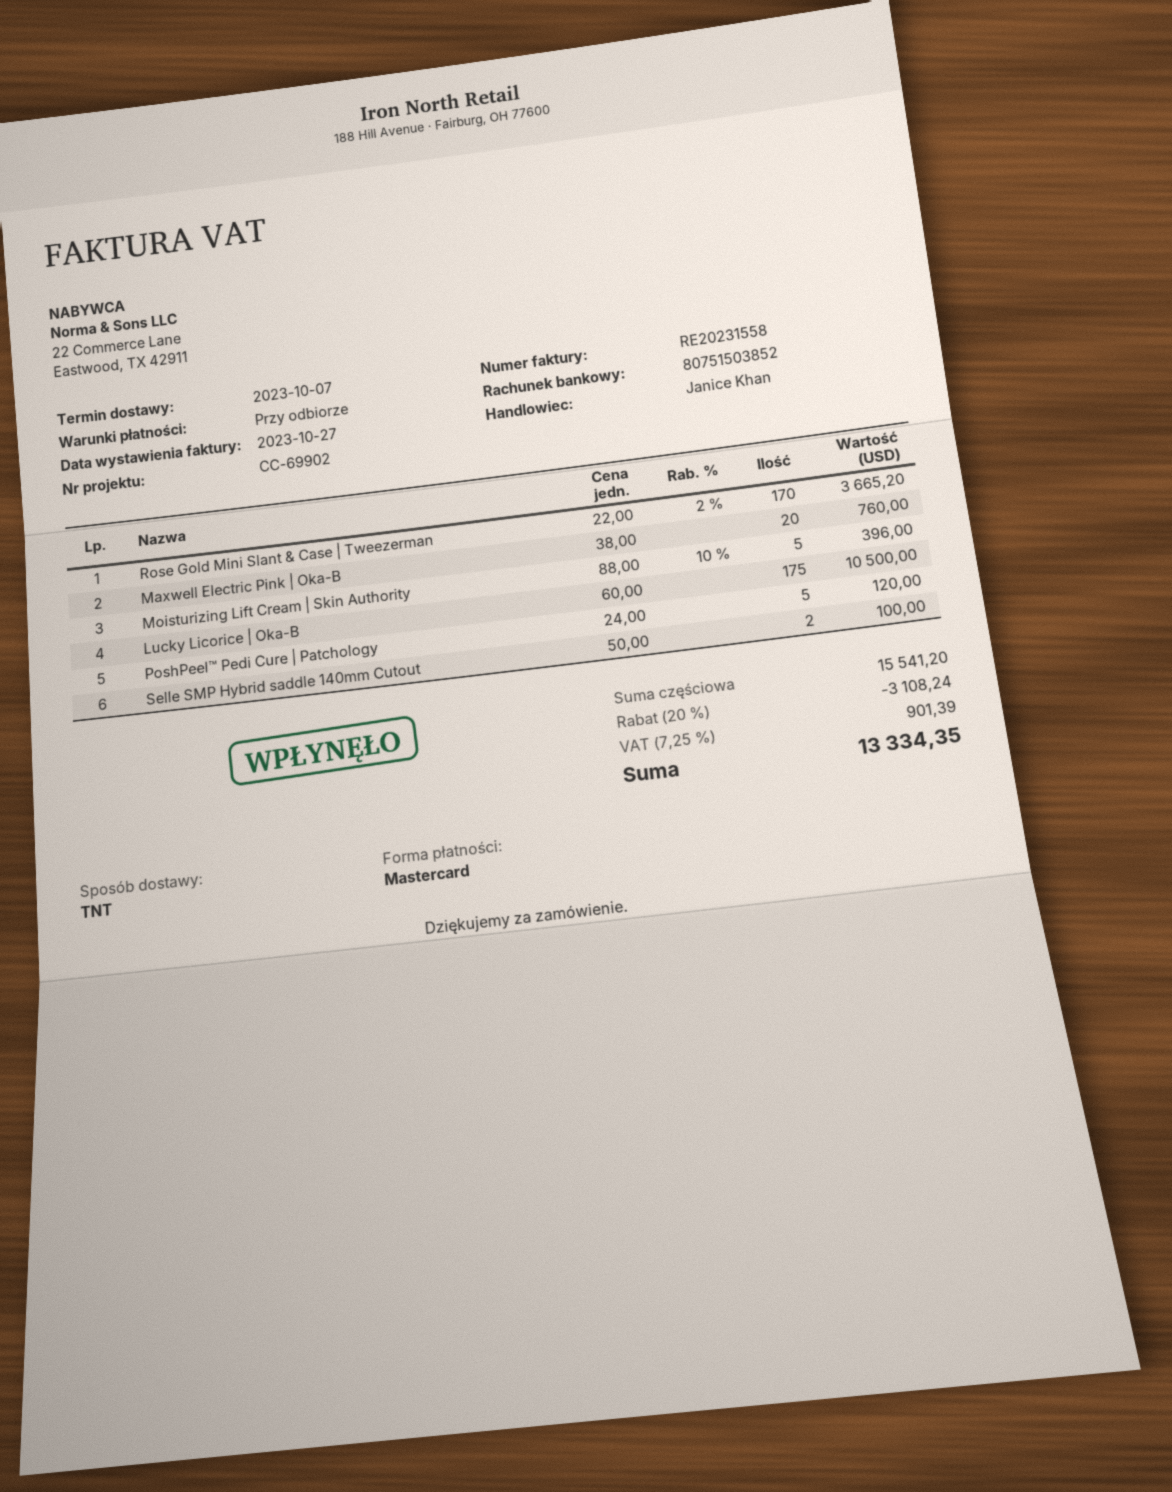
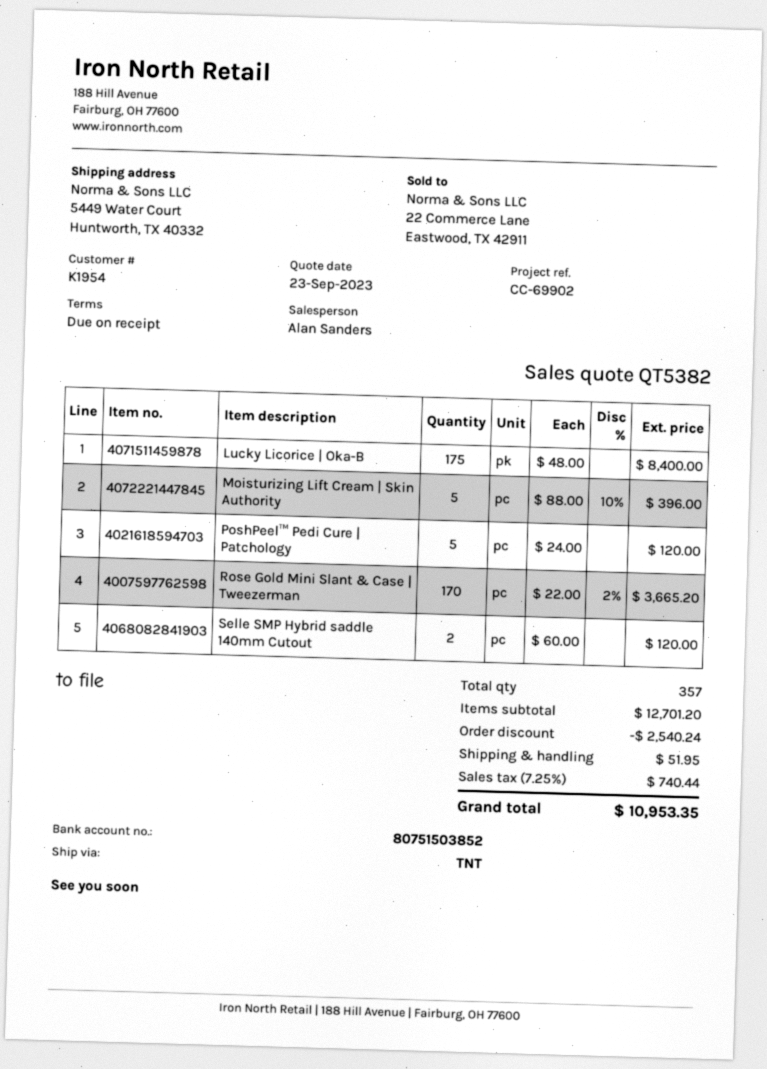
sales rep: Janice Khan -> Alan Sanders
Maxwell Electric Pink | Oka-B: 20 x 38.00 = 760.00 -> none
Lucky Licorice | Oka-B: 175 x 60.00 = 10500.00 -> 175 x 48.00 = 8400.00
Selle SMP Hybrid saddle 140mm Cutout: 2 x 50.00 = 100.00 -> 2 x 60.00 = 120.00
subtotal: 15541.20 -> 12701.20
discount: 3108.24 -> 2540.24
shipping: none -> 51.95
tax: 7.25% = 901.39 -> 7.25% = 740.44
total: 13334.35 -> 10953.35

